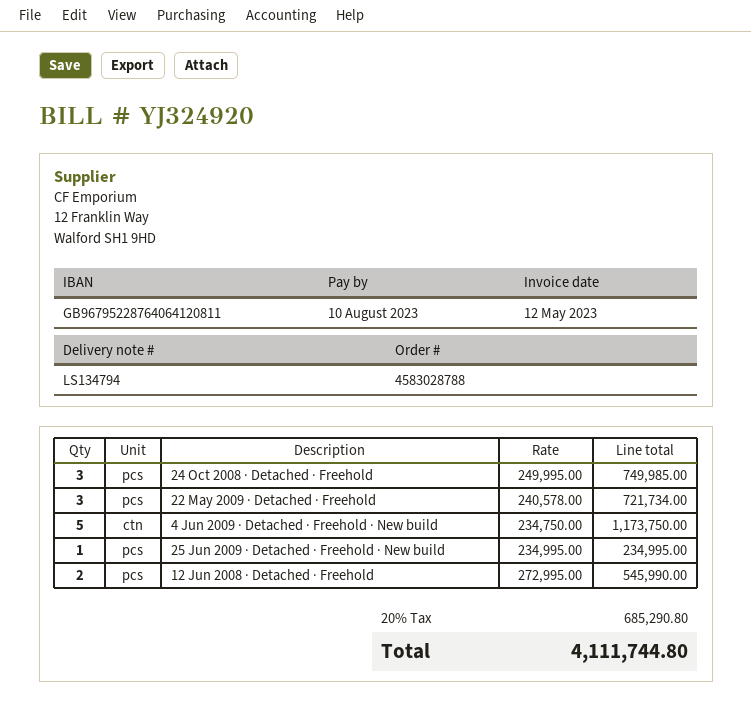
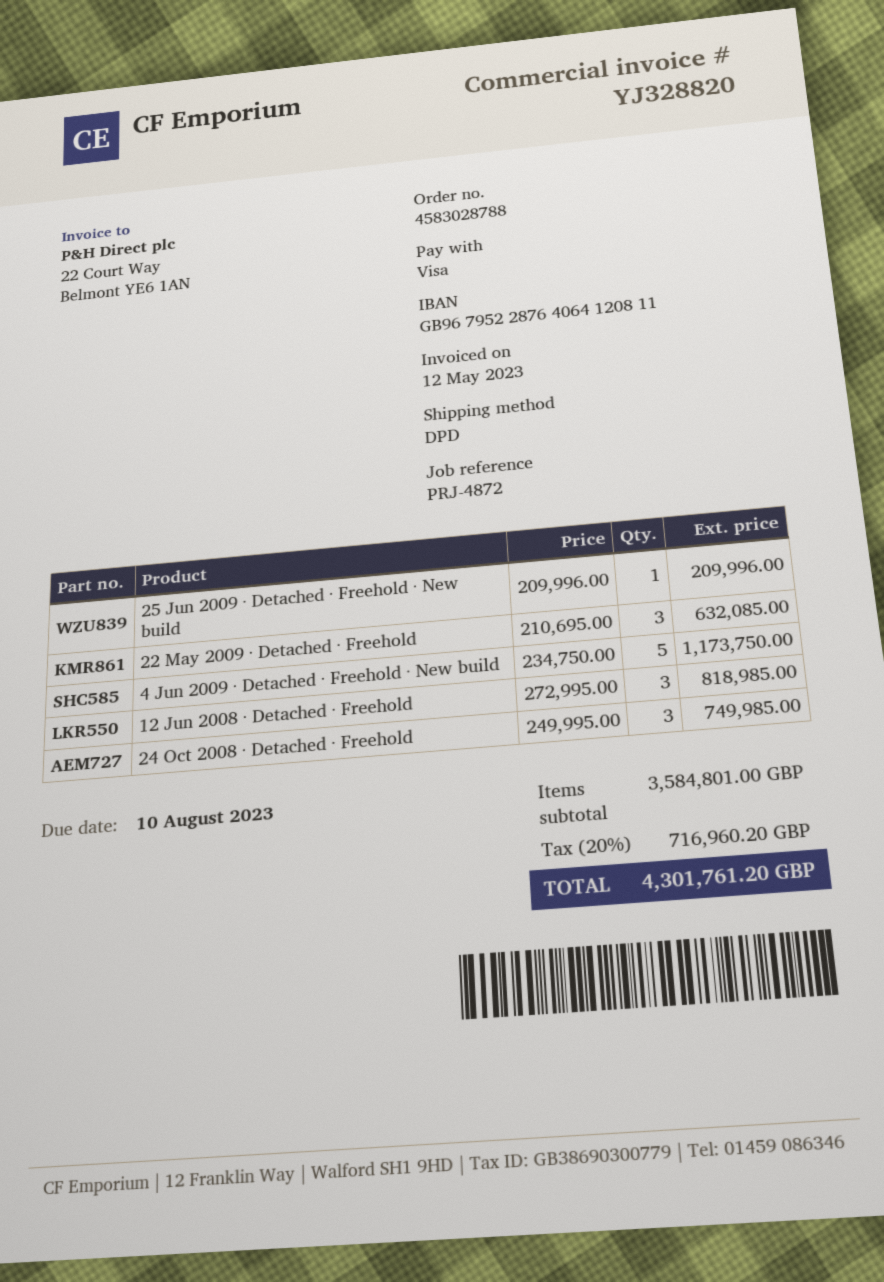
invoice number: YJ324920 -> YJ328820
22 May 2009 · Detached · Freehold: 3 x 240578.00 = 721734.00 -> 3 x 210695.00 = 632085.00
25 Jun 2009 · Detached · Freehold · New build: 1 x 234995.00 = 234995.00 -> 1 x 209996.00 = 209996.00
12 Jun 2008 · Detached · Freehold: 2 x 272995.00 = 545990.00 -> 3 x 272995.00 = 818985.00
tax: 20% = 685290.80 -> 20% = 716960.20
total: 4111744.80 -> 4301761.20

